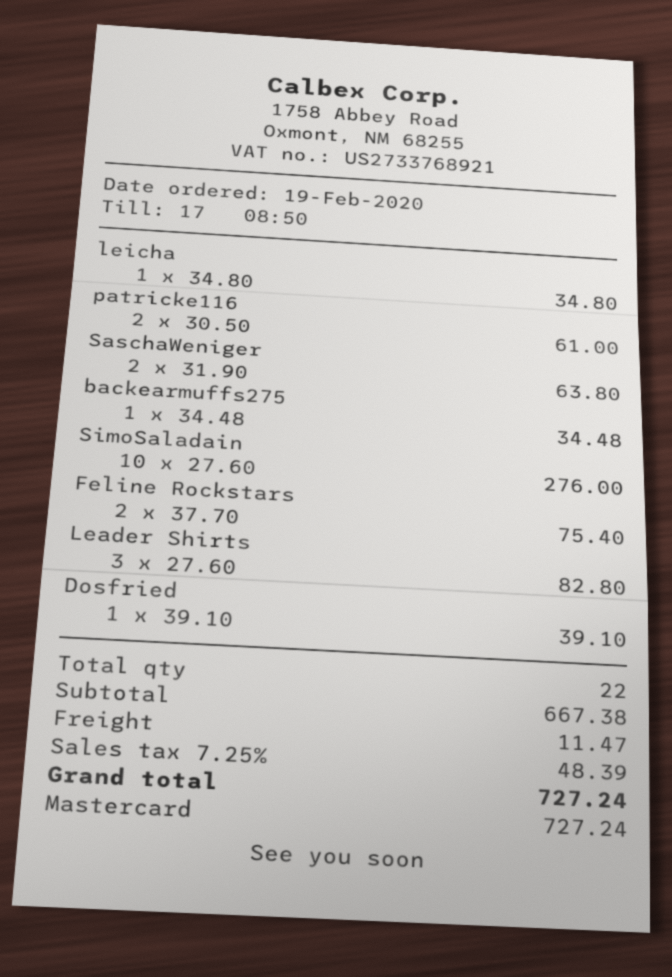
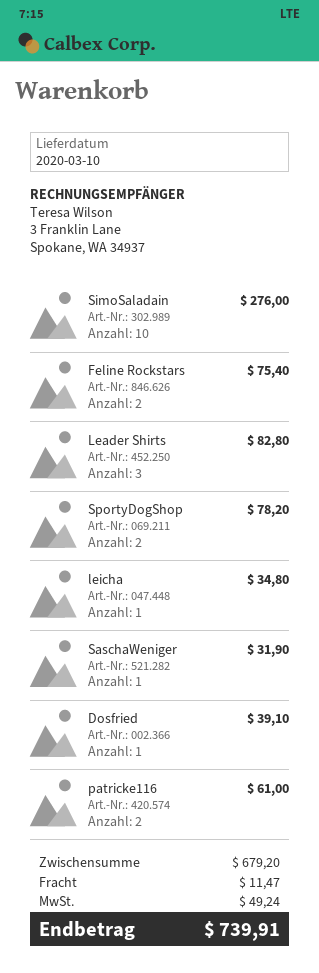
SaschaWeniger: 2 for 63.80 -> 1 for 31.90
backearmuffs275: 1 for 34.48 -> none
SportyDogShop: none -> 2 for 78.20
subtotal: 667.38 -> 679.20
tax: 48.39 -> 49.24
total: 727.24 -> 739.91

